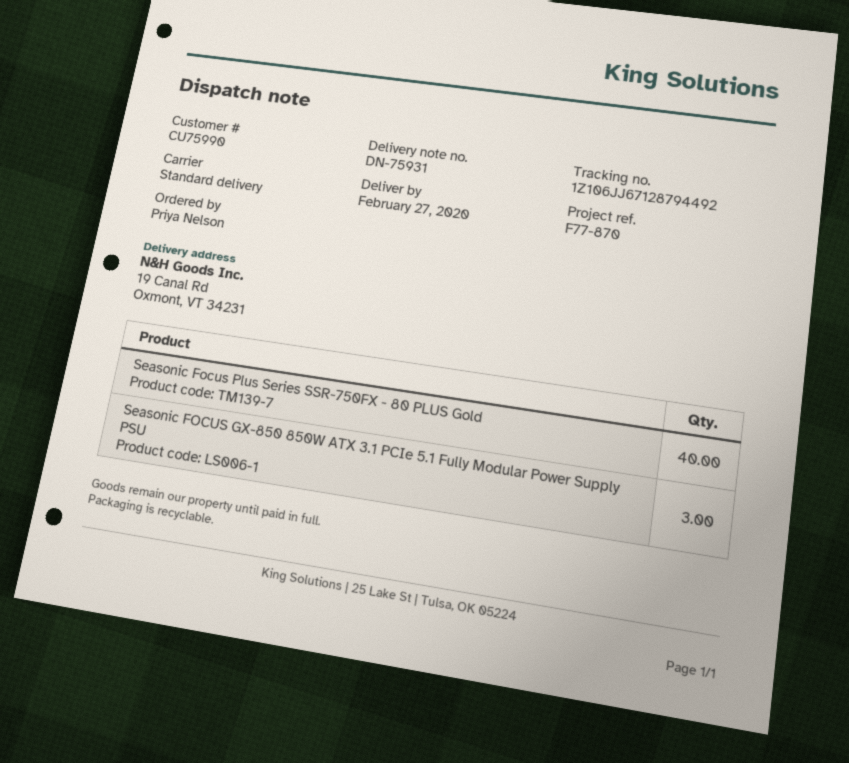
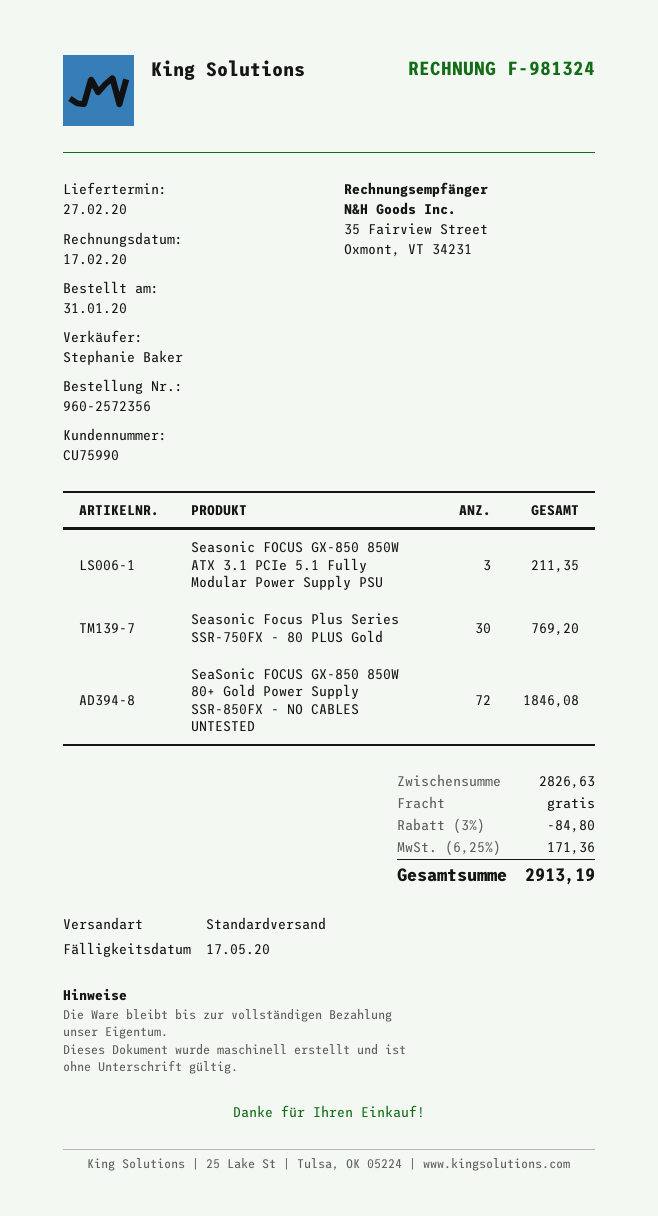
Seasonic Focus Plus Series SSR-750FX - 80 PLUS Gold: 40 -> 30
SeaSonic FOCUS GX-850 850W 80+ Gold Power Supply SSR-850FX - NO CABLES UNTESTED: none -> 72

